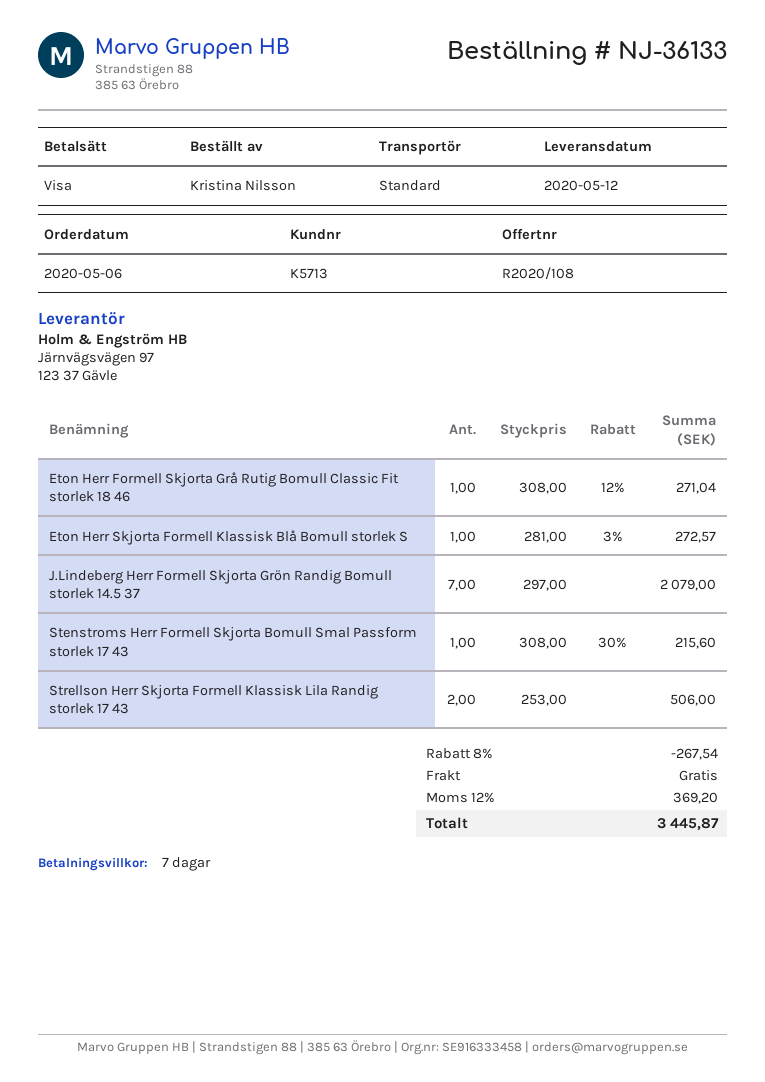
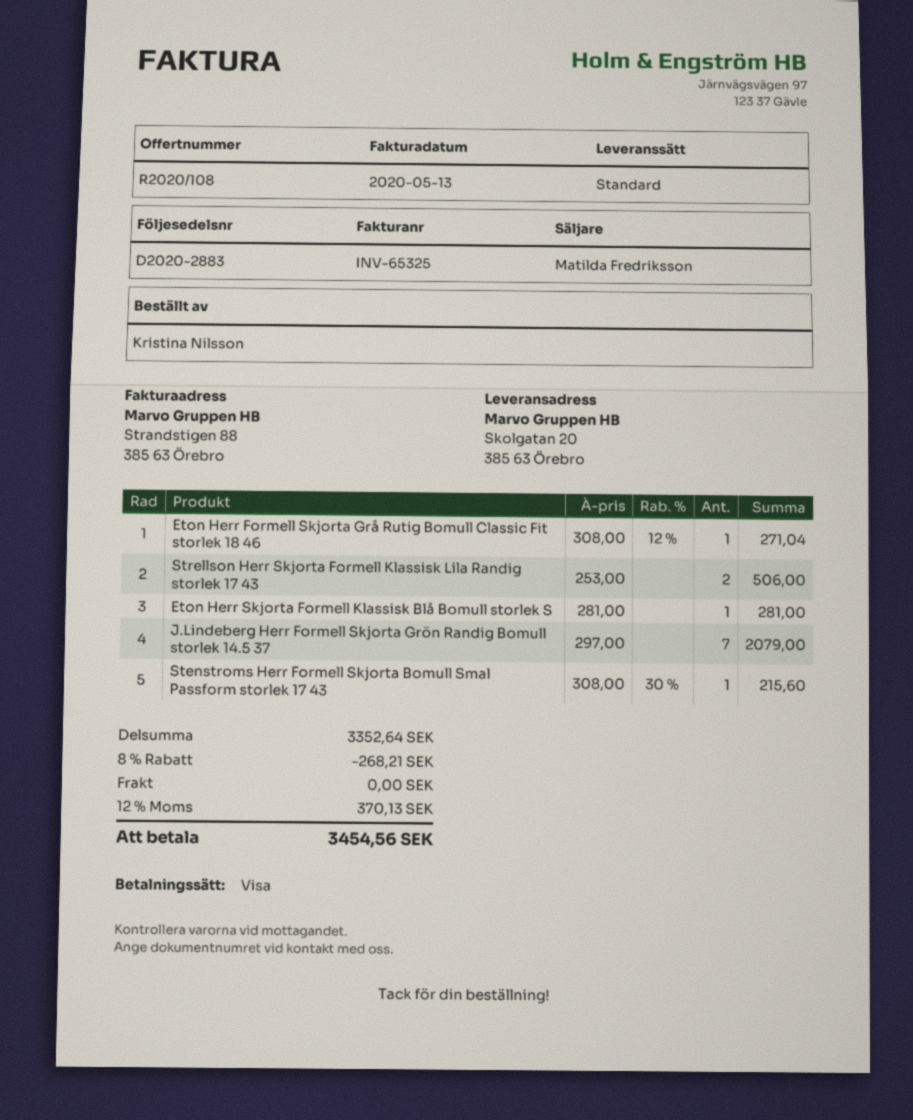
Eton Herr Skjorta Formell Klassisk Blå Bomull storlek S: 1 x 281.00 - 3% = 272.57 -> 1 x 281.00 = 281.00
discount: 8% = 267.54 -> 8% = 268.21
tax: 12% = 369.20 -> 12% = 370.13
total: 3445.87 -> 3454.56

